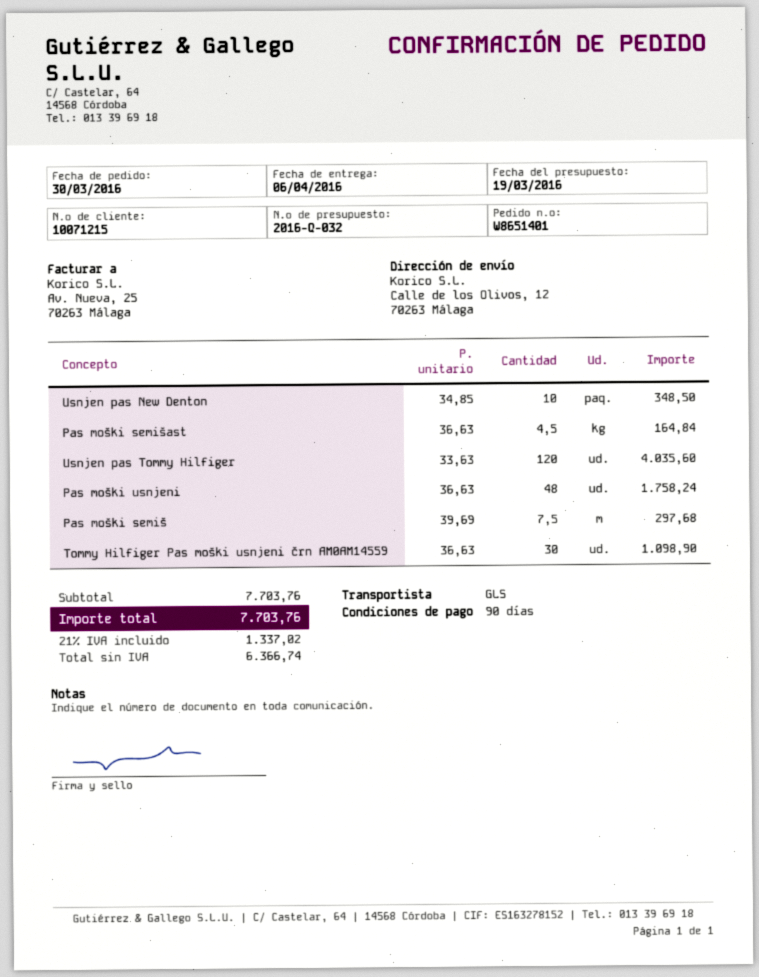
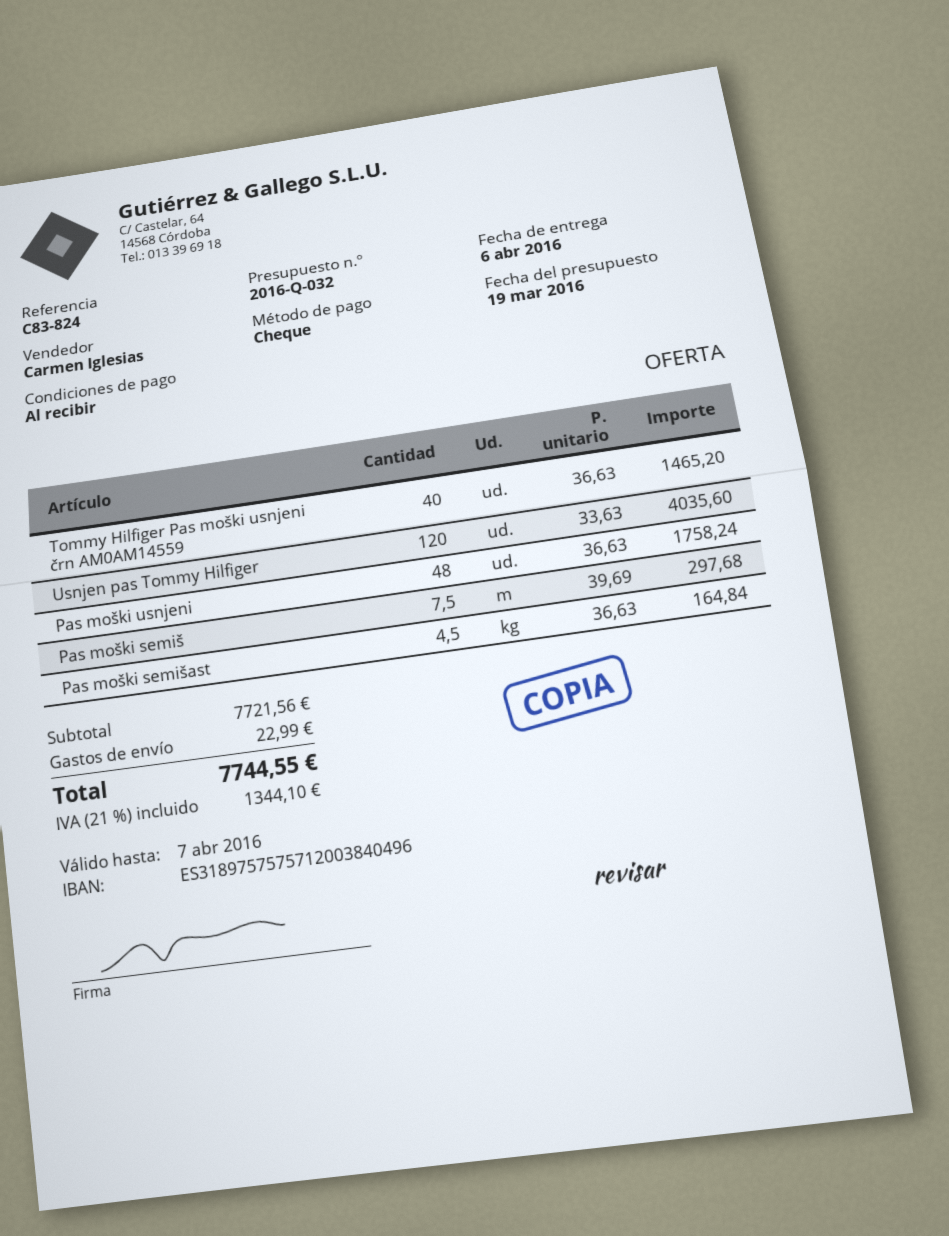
payment terms: 90 days -> on receipt
Usnjen pas New Denton: 10 x 34.85 = 348.50 -> none
Tommy Hilfiger Pas moški usnjeni črn AM0AM14559: 30 x 36.63 = 1098.90 -> 40 x 36.63 = 1465.20
subtotal: 7703.76 -> 7721.56
shipping: none -> 22.99
tax: 21% = 1337.02 -> 21% = 1344.10
total: 7703.76 -> 7744.55

